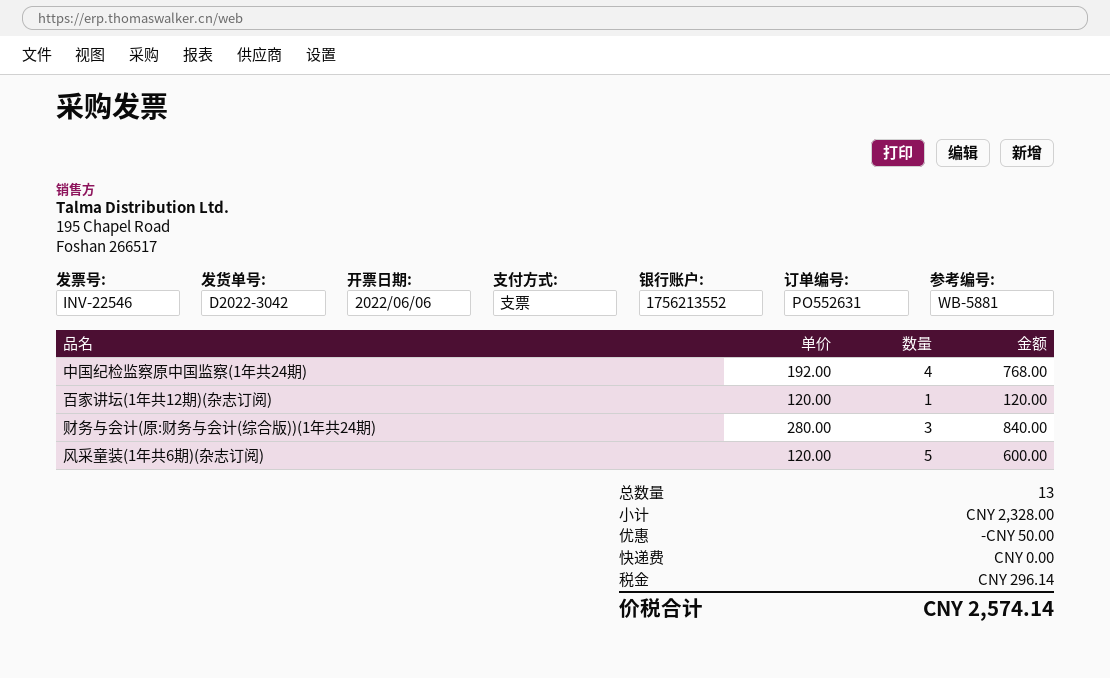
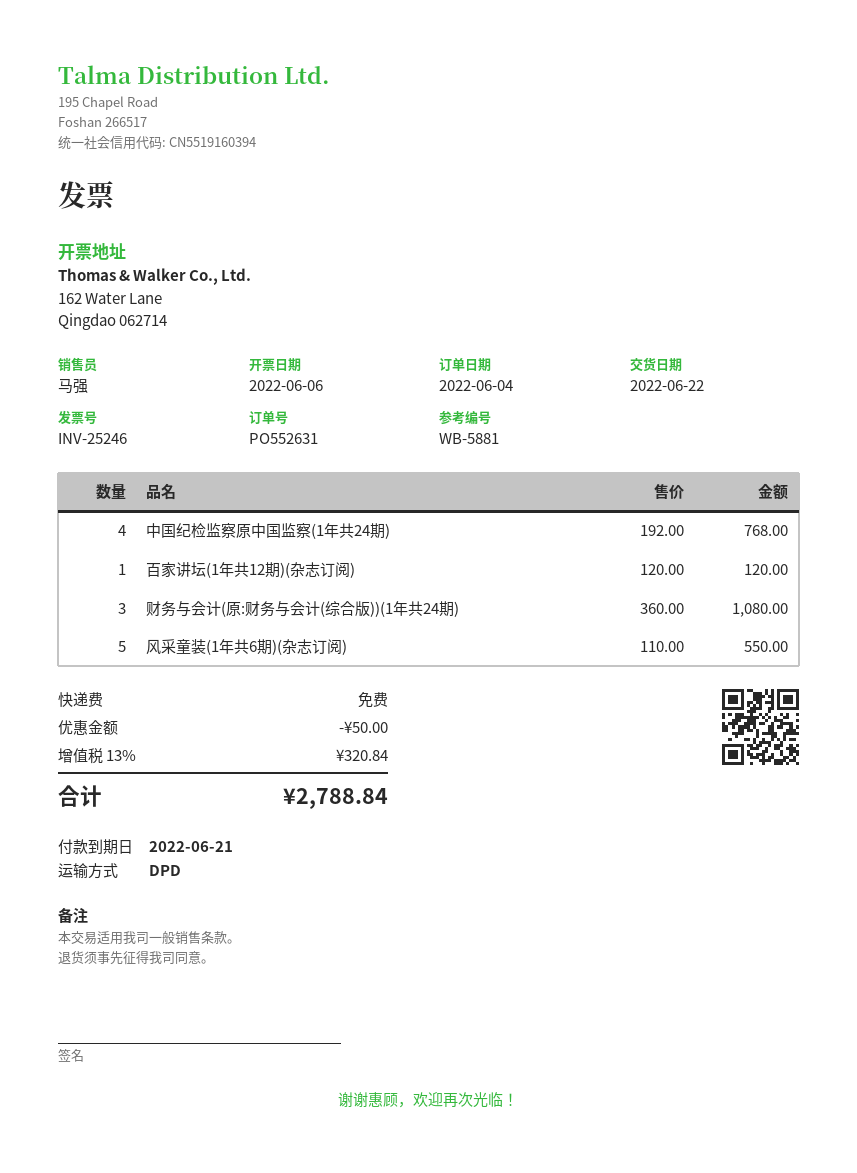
invoice number: INV-22546 -> INV-25246
财务与会计(原:财务与会计(综合版))(1年共24期): 3 x 280.00 = 840.00 -> 3 x 360.00 = 1080.00
风采童装(1年共6期)(杂志订阅): 5 x 120.00 = 600.00 -> 5 x 110.00 = 550.00
tax: 296.14 -> 320.84
total: 2574.14 -> 2788.84

